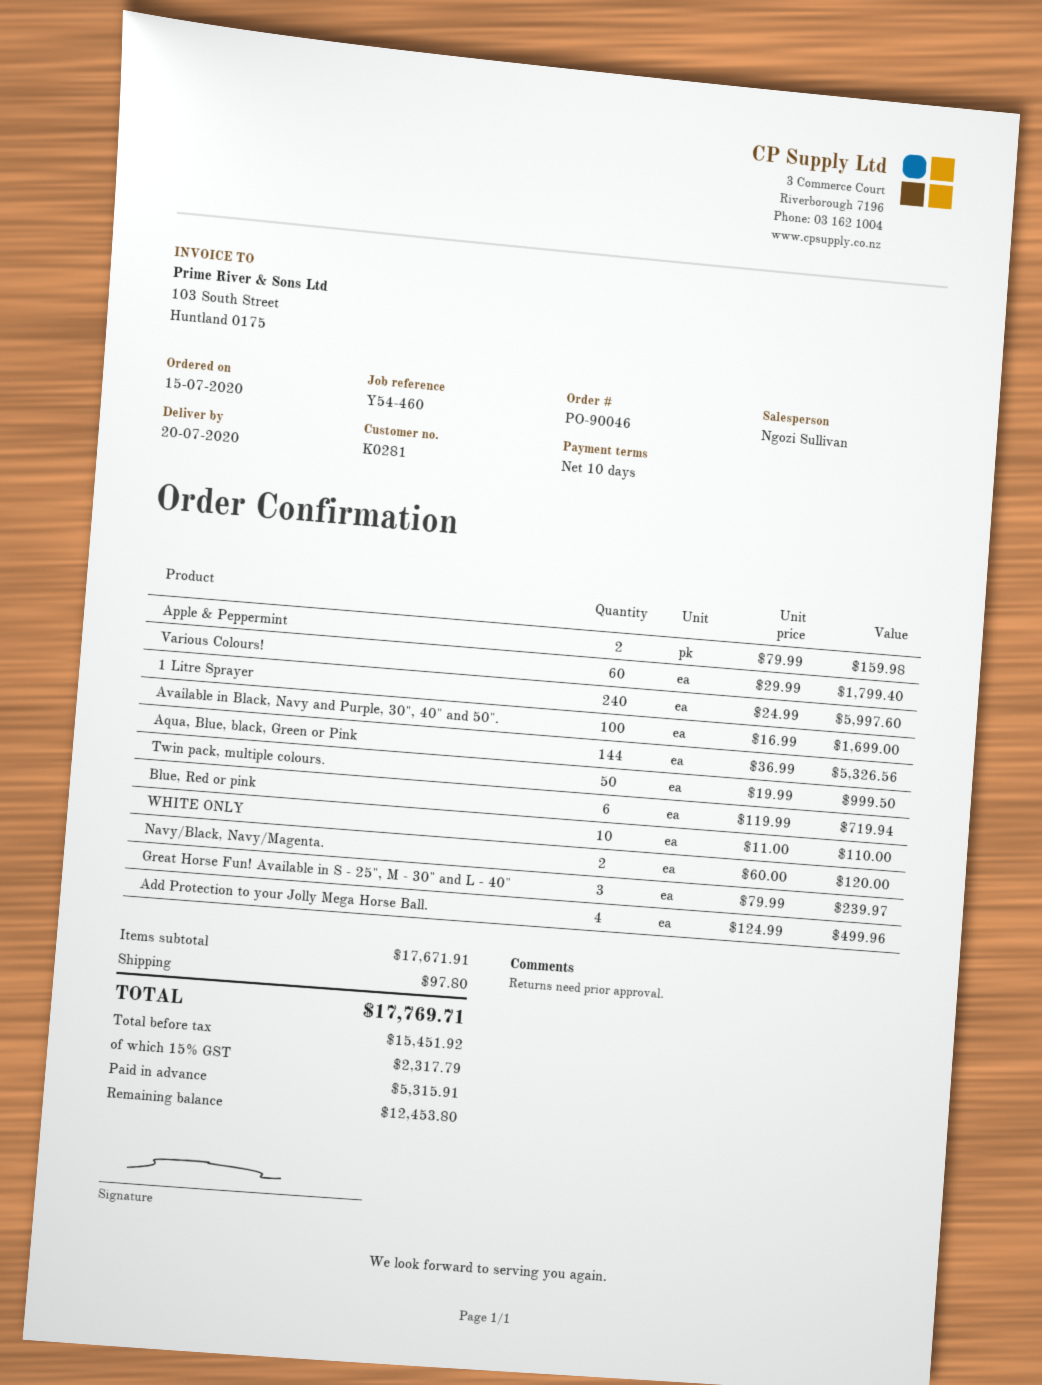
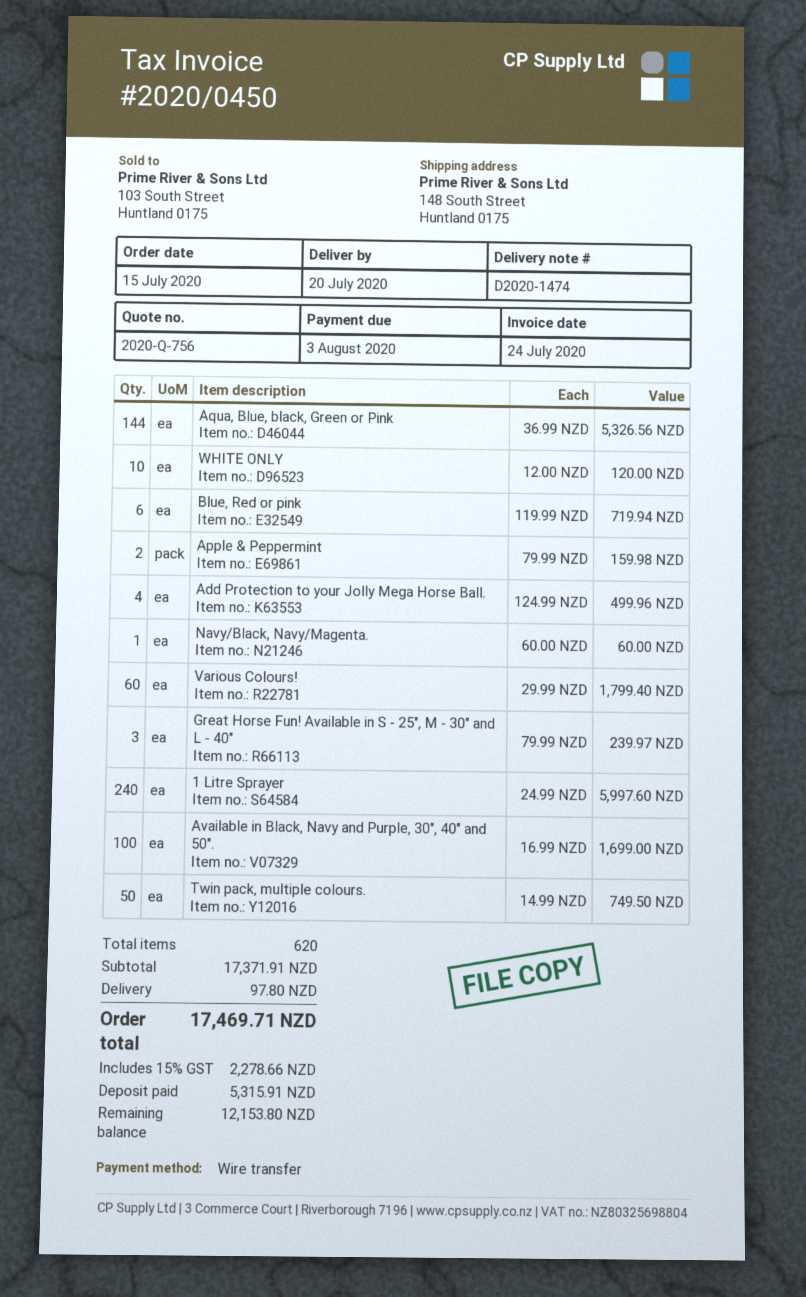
Twin pack, multiple colours.: 50 x 19.99 = 999.50 -> 50 x 14.99 = 749.50
WHITE ONLY: 10 x 11.00 = 110.00 -> 10 x 12.00 = 120.00
Navy/Black, Navy/Magenta.: 2 x 60.00 = 120.00 -> 1 x 60.00 = 60.00
subtotal: 17671.91 -> 17371.91
tax: 15% = 2317.79 -> 15% = 2278.66
total: 17769.71 -> 17469.71
balance: 12453.80 -> 12153.80

